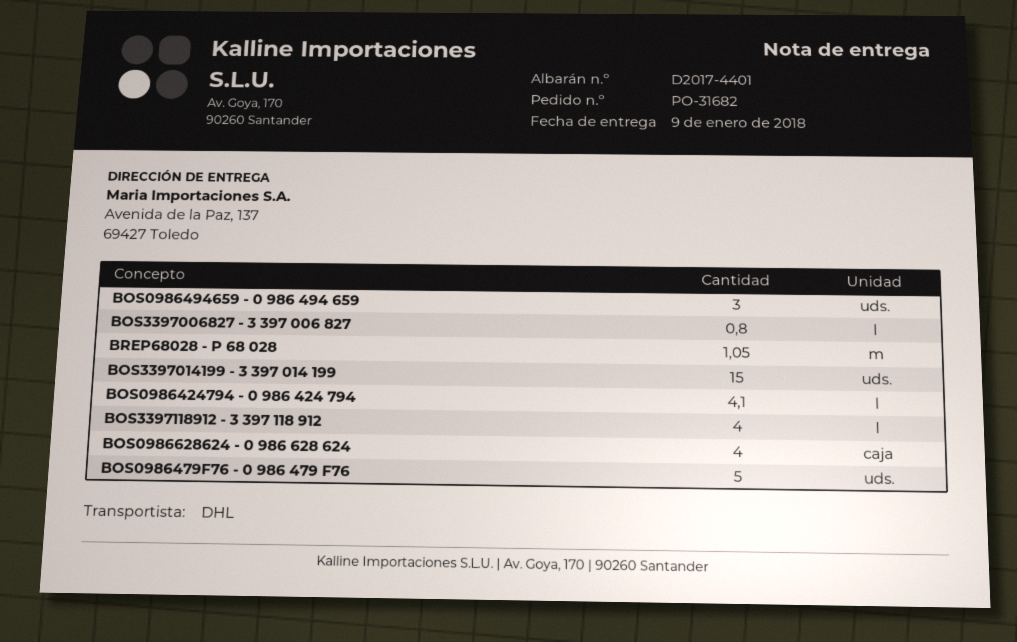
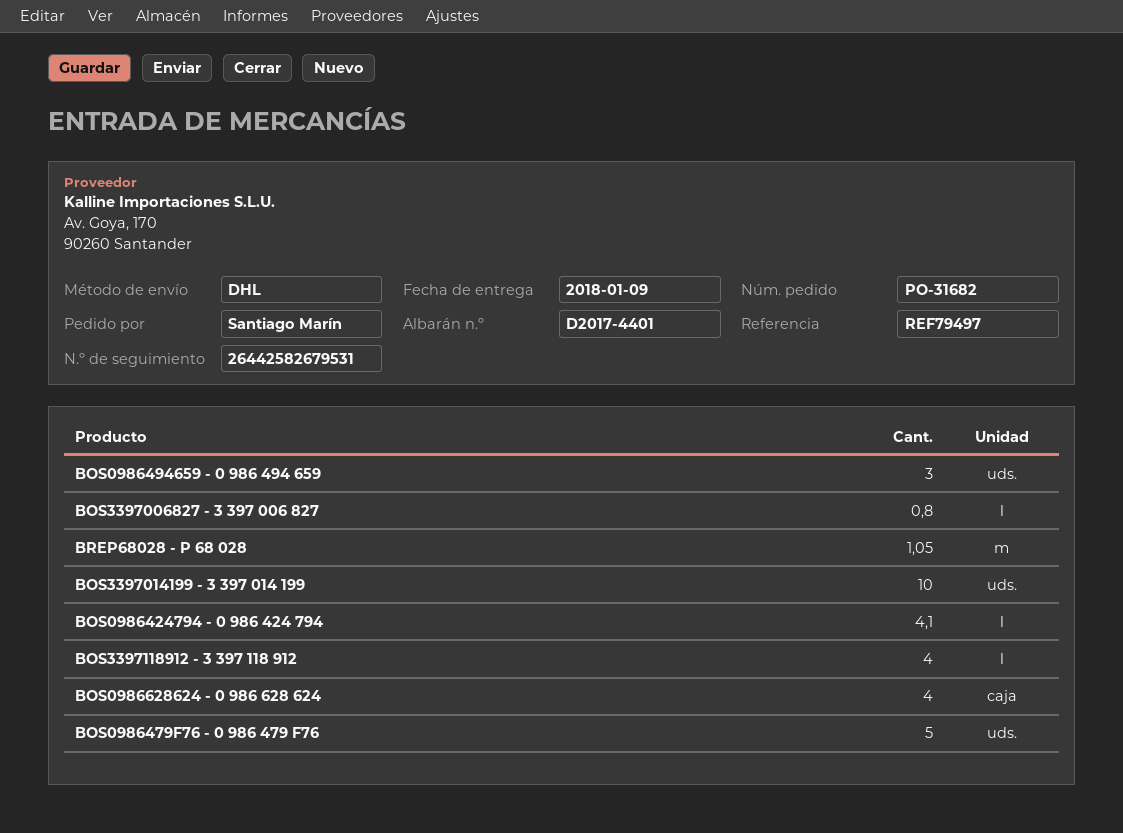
BOS3397014199 - 3 397 014 199: 15 -> 10

